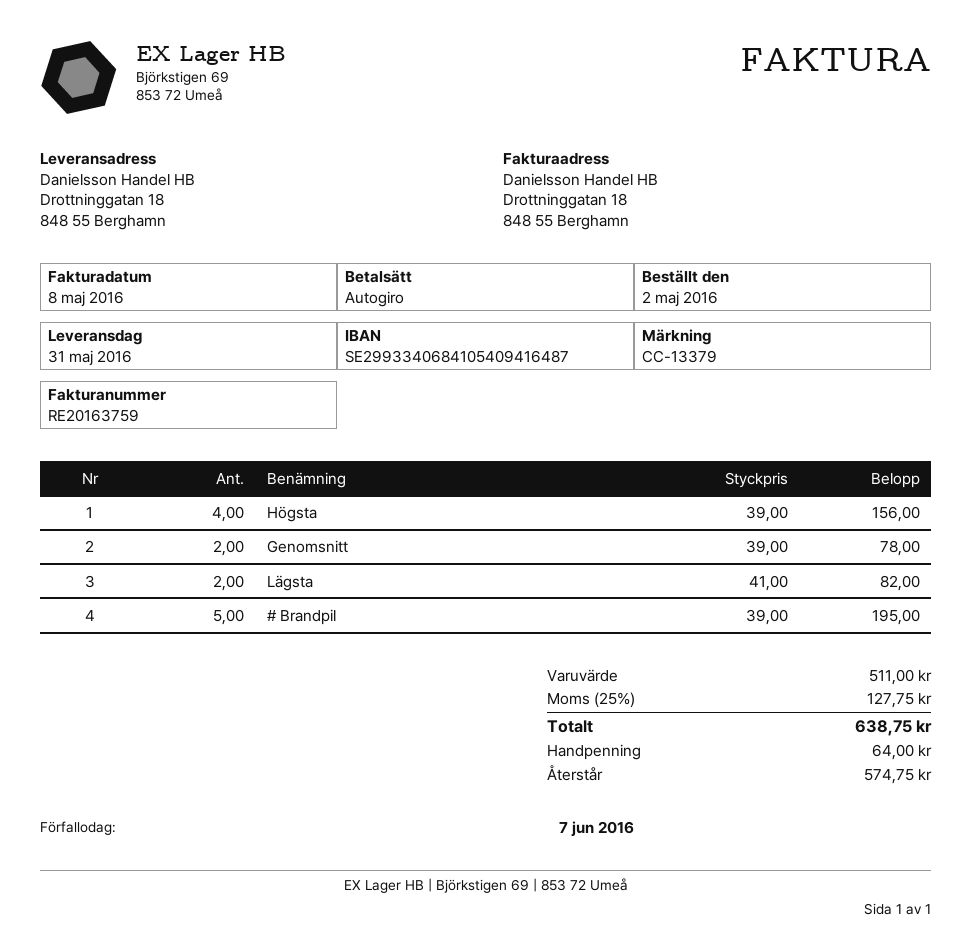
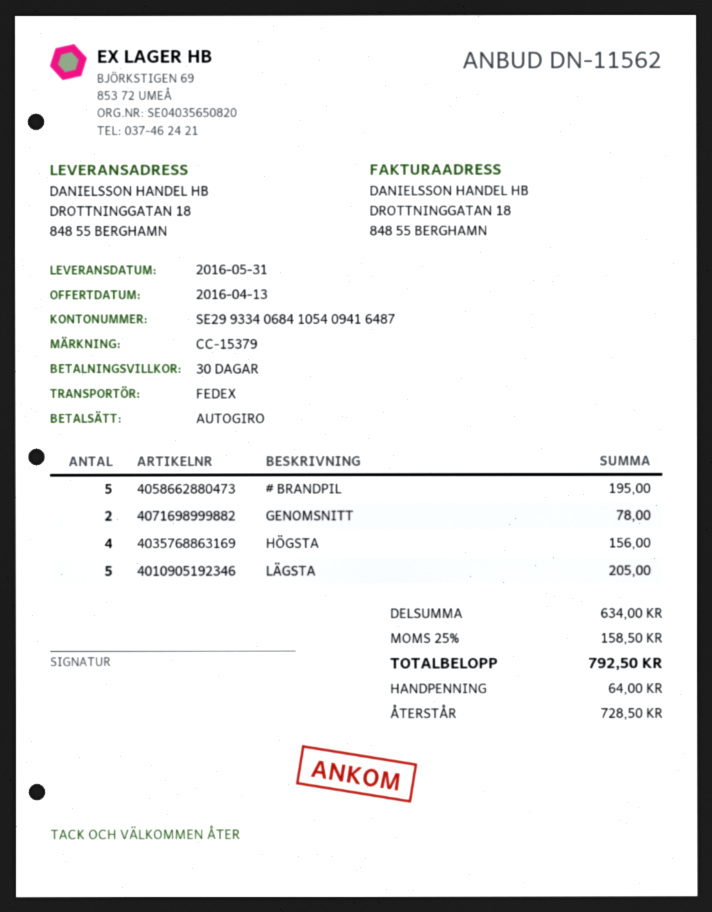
reference: CC-13379 -> CC-15379
Lägsta: 2 for 82.00 -> 5 for 205.00
subtotal: 511.00 -> 634.00
tax: 25% = 127.75 -> 25% = 158.50
total: 638.75 -> 792.50
balance: 574.75 -> 728.50

